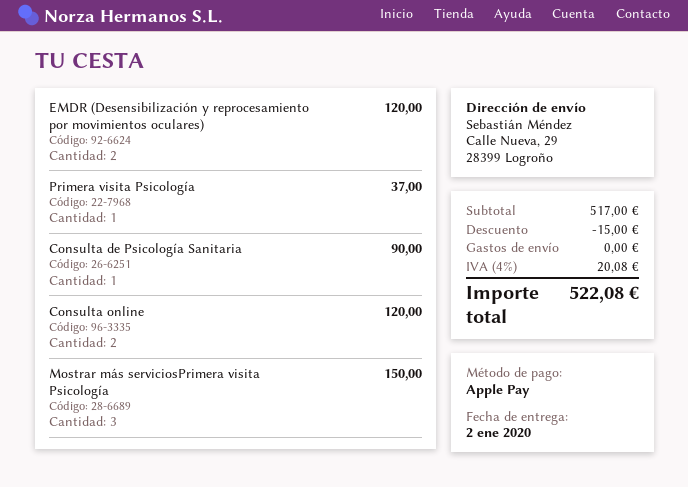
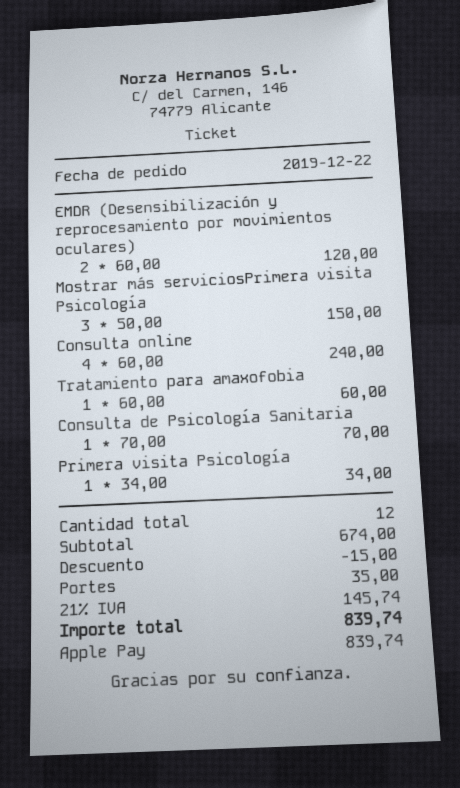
Primera visita Psicología: 1 for 37.00 -> 1 for 34.00
Consulta de Psicología Sanitaria: 1 for 90.00 -> 1 for 70.00
Consulta online: 2 for 120.00 -> 4 for 240.00
Tratamiento para amaxofobia: none -> 1 for 60.00
subtotal: 517.00 -> 674.00
shipping: 0.00 -> 35.00
tax: 4% = 20.08 -> 21% = 145.74
total: 522.08 -> 839.74

